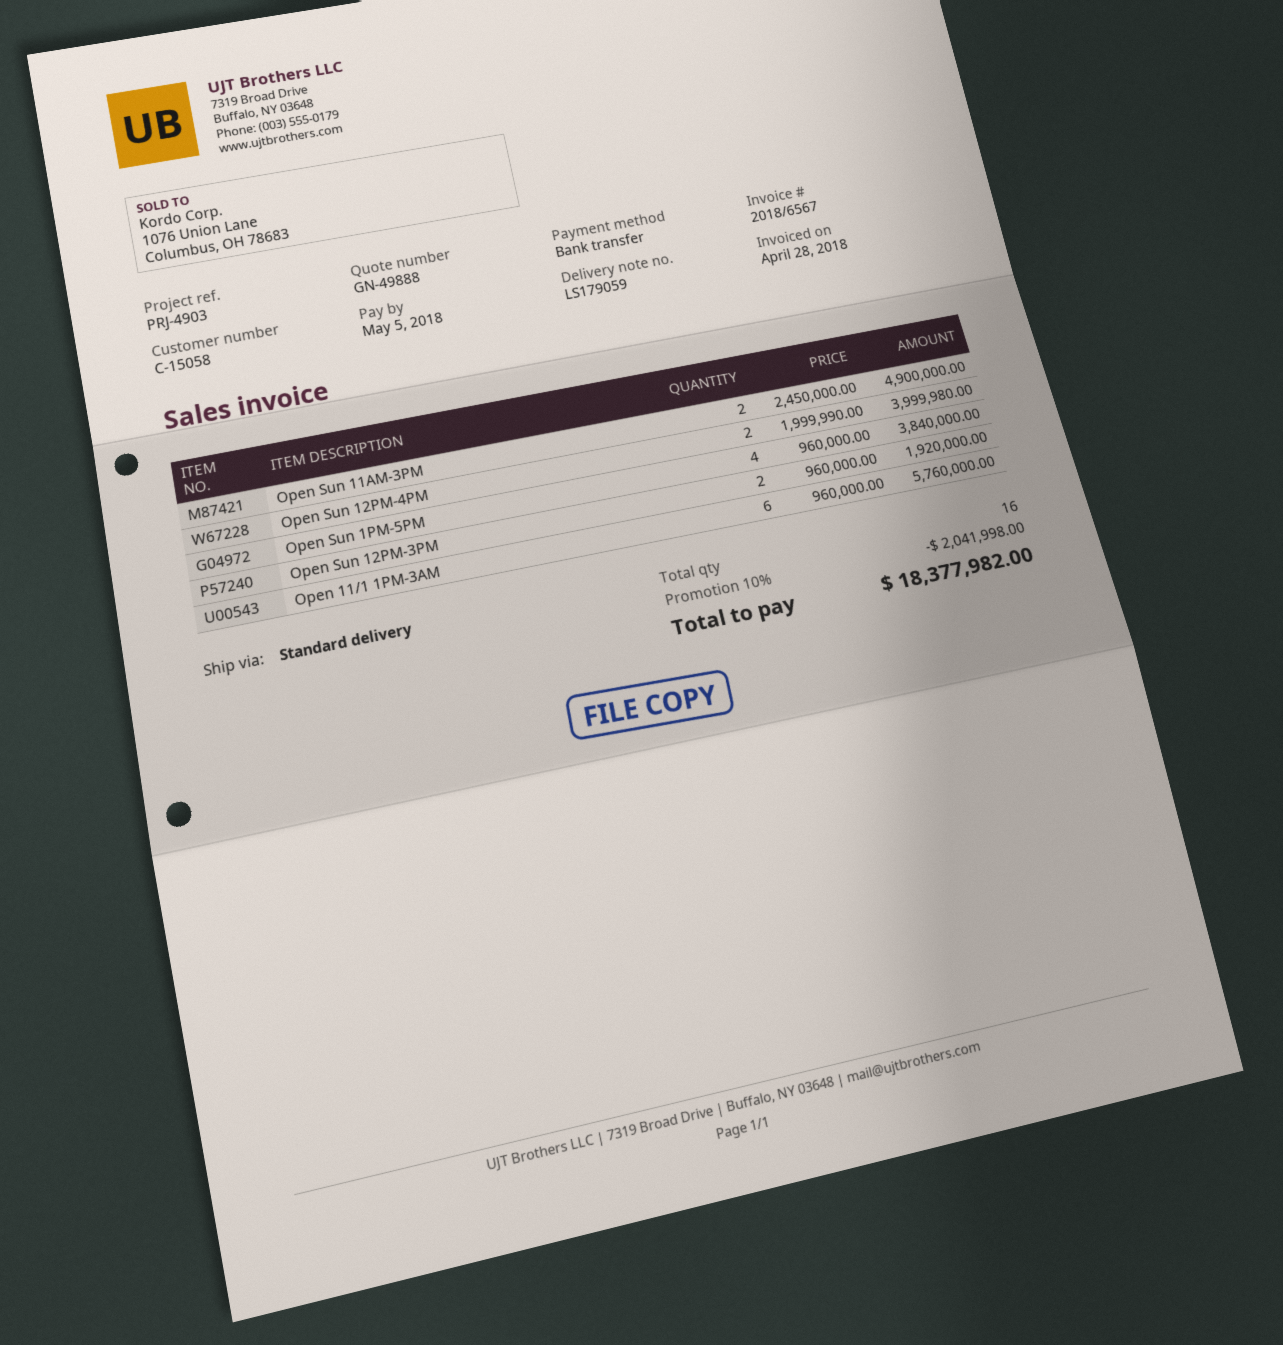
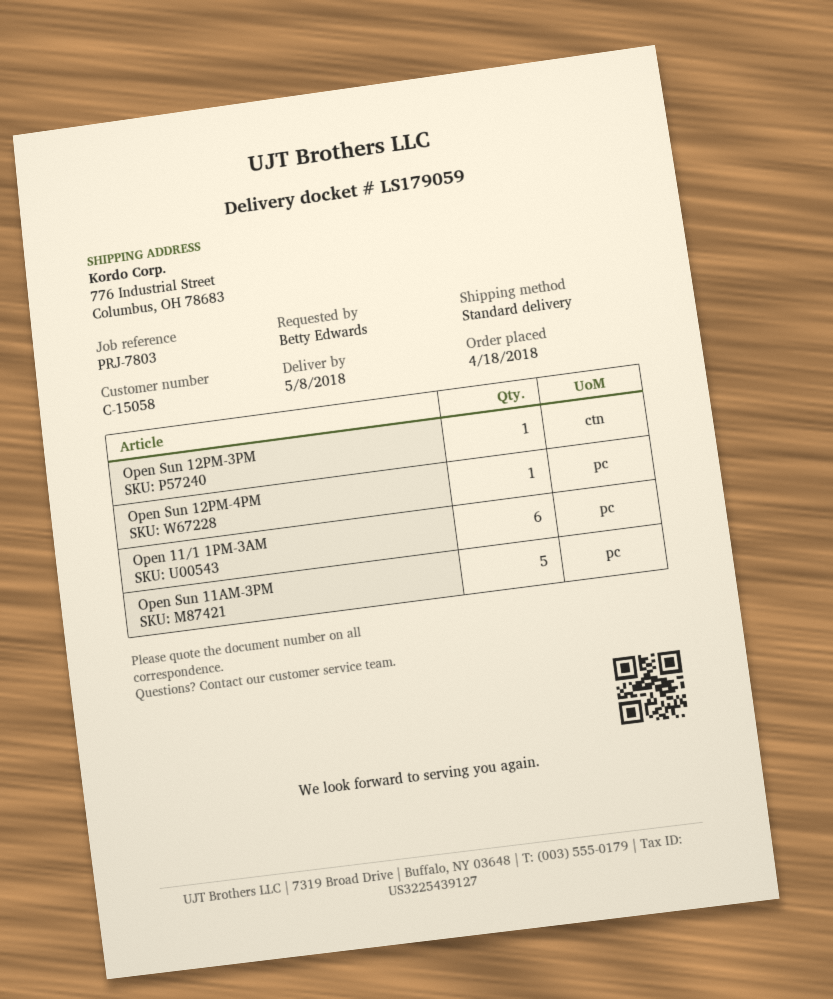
reference: PRJ-4903 -> PRJ-7803
Open Sun 11AM-3PM: 2 -> 5
Open Sun 12PM-4PM: 2 -> 1
Open Sun 1PM-5PM: 4 -> none
Open Sun 12PM-3PM: 2 -> 1

